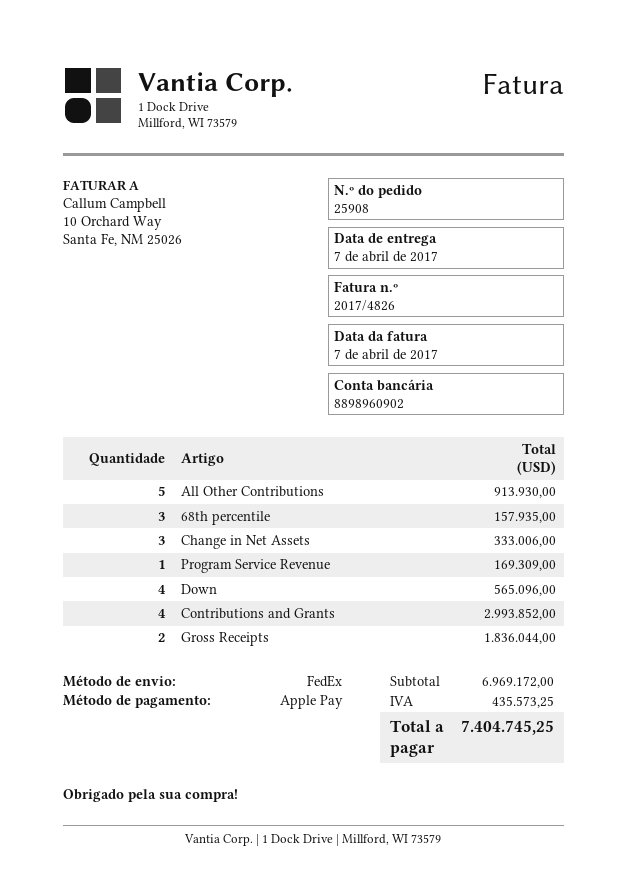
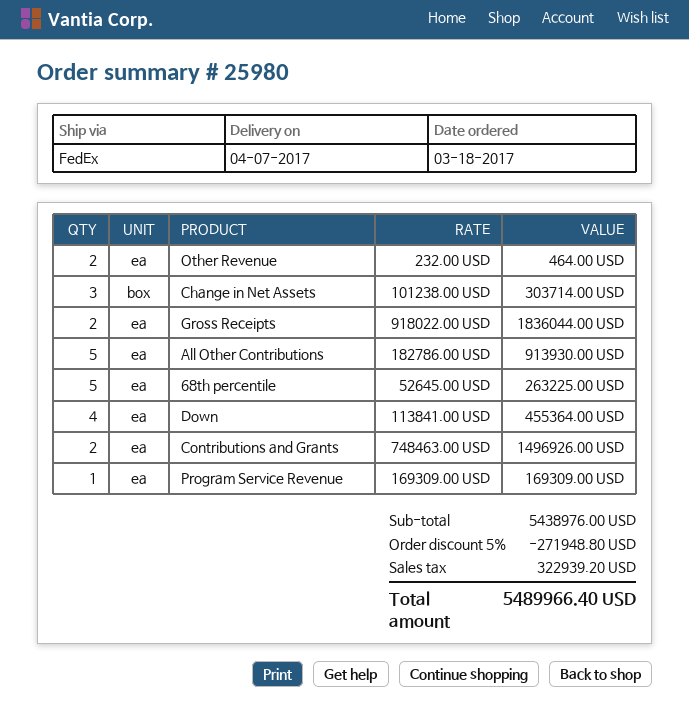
order number: 25908 -> 25980
68th percentile: 3 for 157935.00 -> 5 for 263225.00
Change in Net Assets: 3 for 333006.00 -> 3 for 303714.00
Down: 4 for 565096.00 -> 4 for 455364.00
Contributions and Grants: 4 for 2993852.00 -> 2 for 1496926.00
Other Revenue: none -> 2 for 464.00
subtotal: 6969172.00 -> 5438976.00
discount: none -> 5% = 271948.80
tax: 435573.25 -> 322939.20
total: 7404745.25 -> 5489966.40

